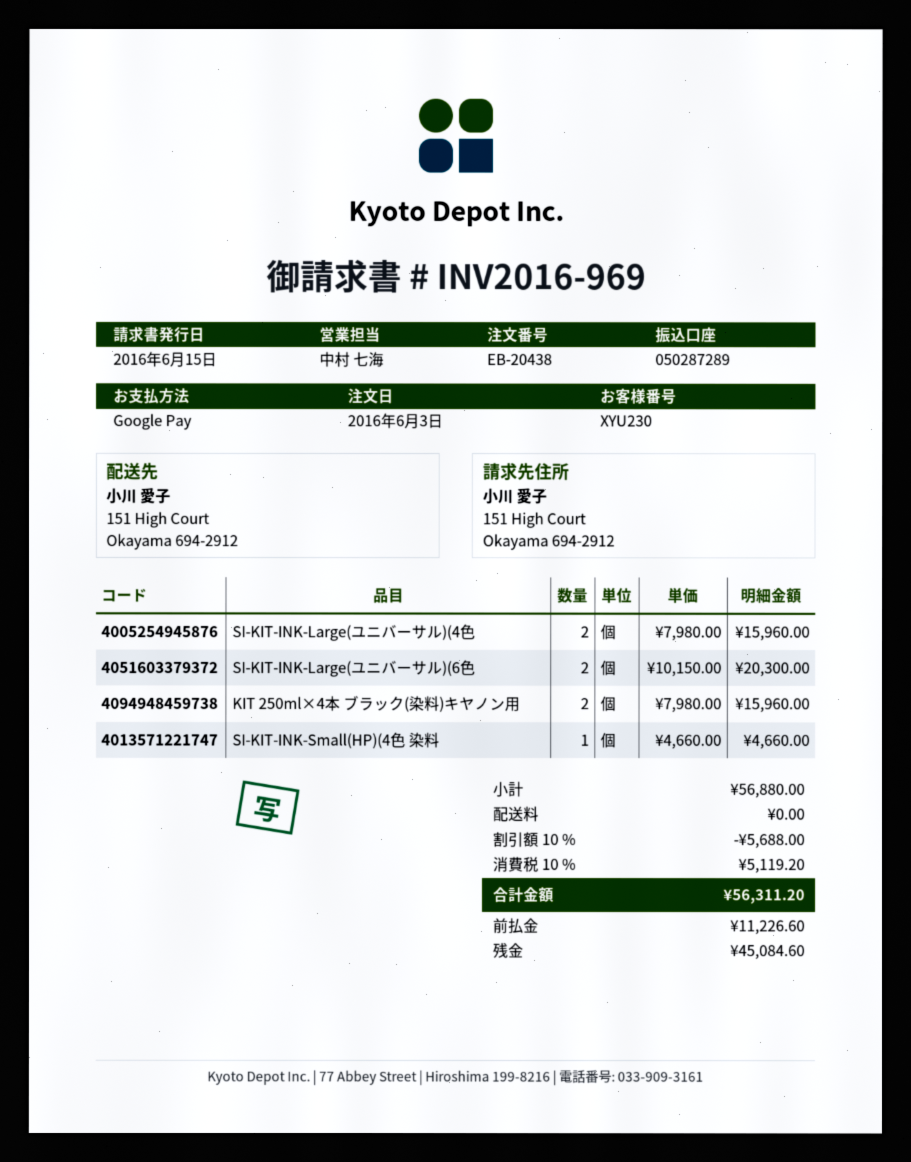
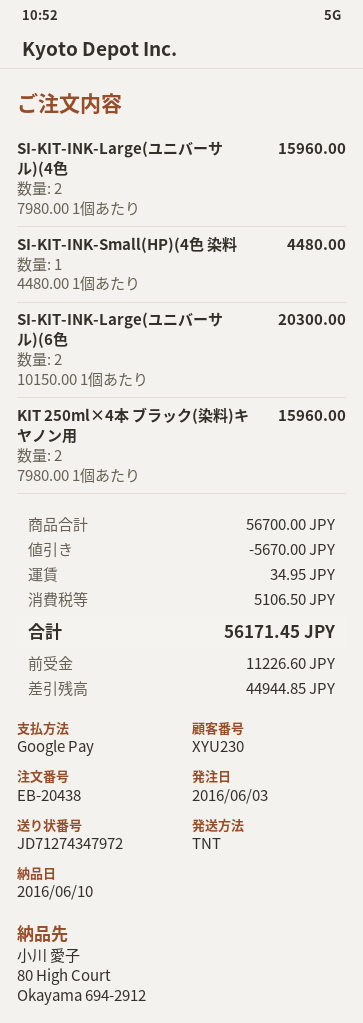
ship to: 151 High Court, Okayama 694-2912 -> 80 High Court, Okayama 694-2912
SI-KIT-INK-Small(HP)(4色 染料: 1 x 4660.00 = 4660.00 -> 1 x 4480.00 = 4480.00
subtotal: 56880.00 -> 56700.00
discount: 5688.00 -> 5670.00
shipping: 0.00 -> 34.95
tax: 5119.20 -> 5106.50
total: 56311.20 -> 56171.45
balance: 45084.60 -> 44944.85

